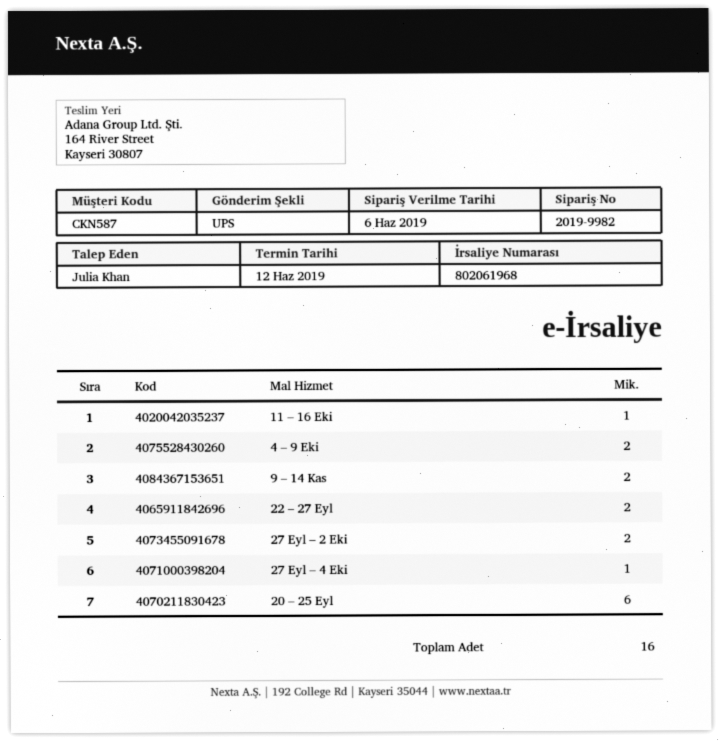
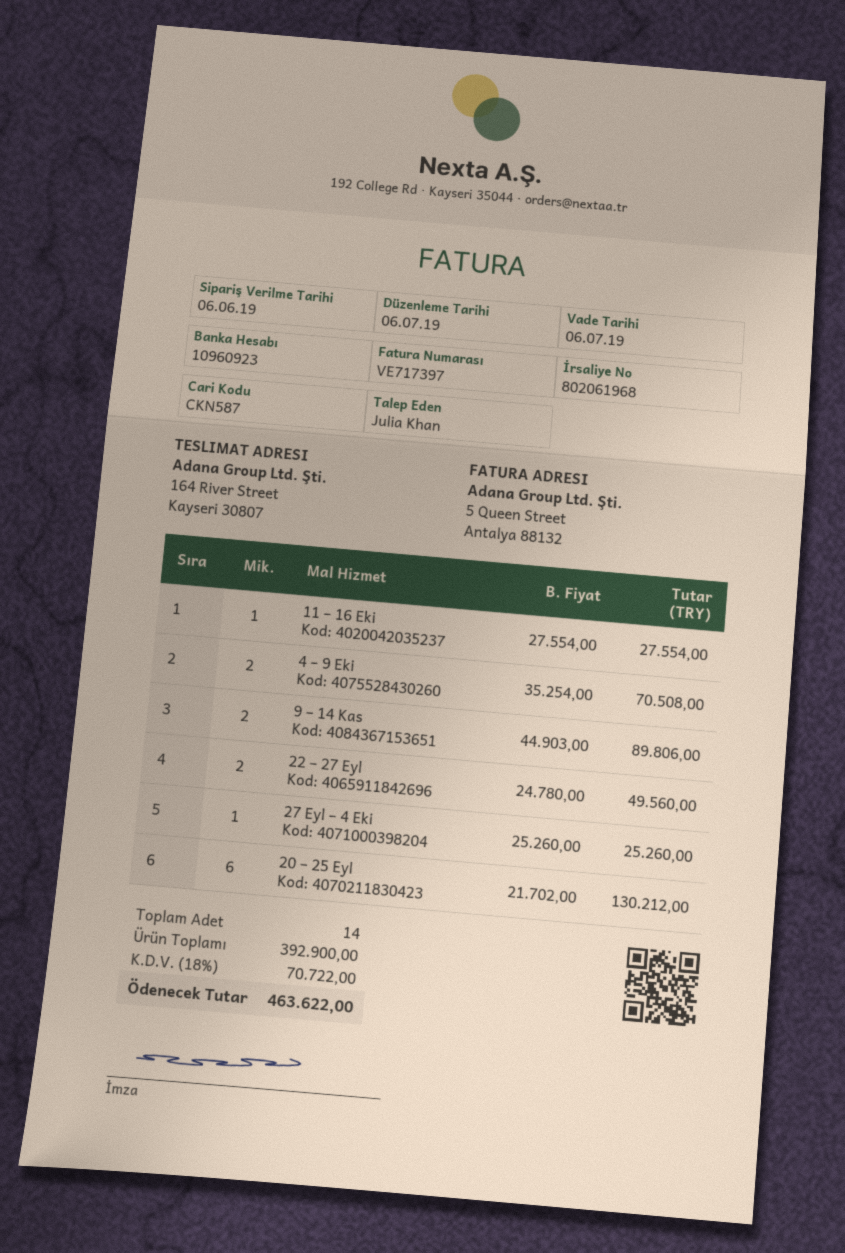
27 Eyl – 2 Eki: 2 -> none
total quantity: 16 -> 14

